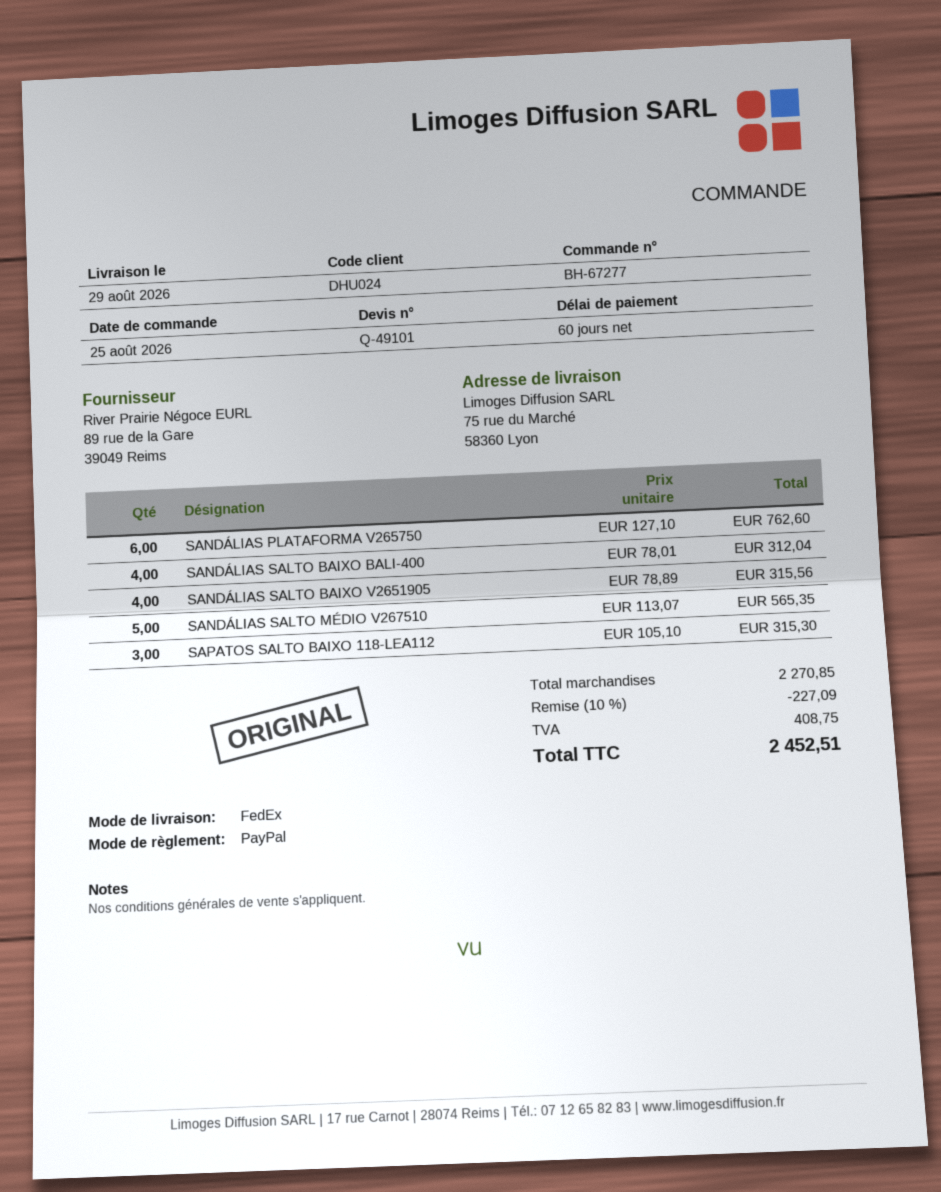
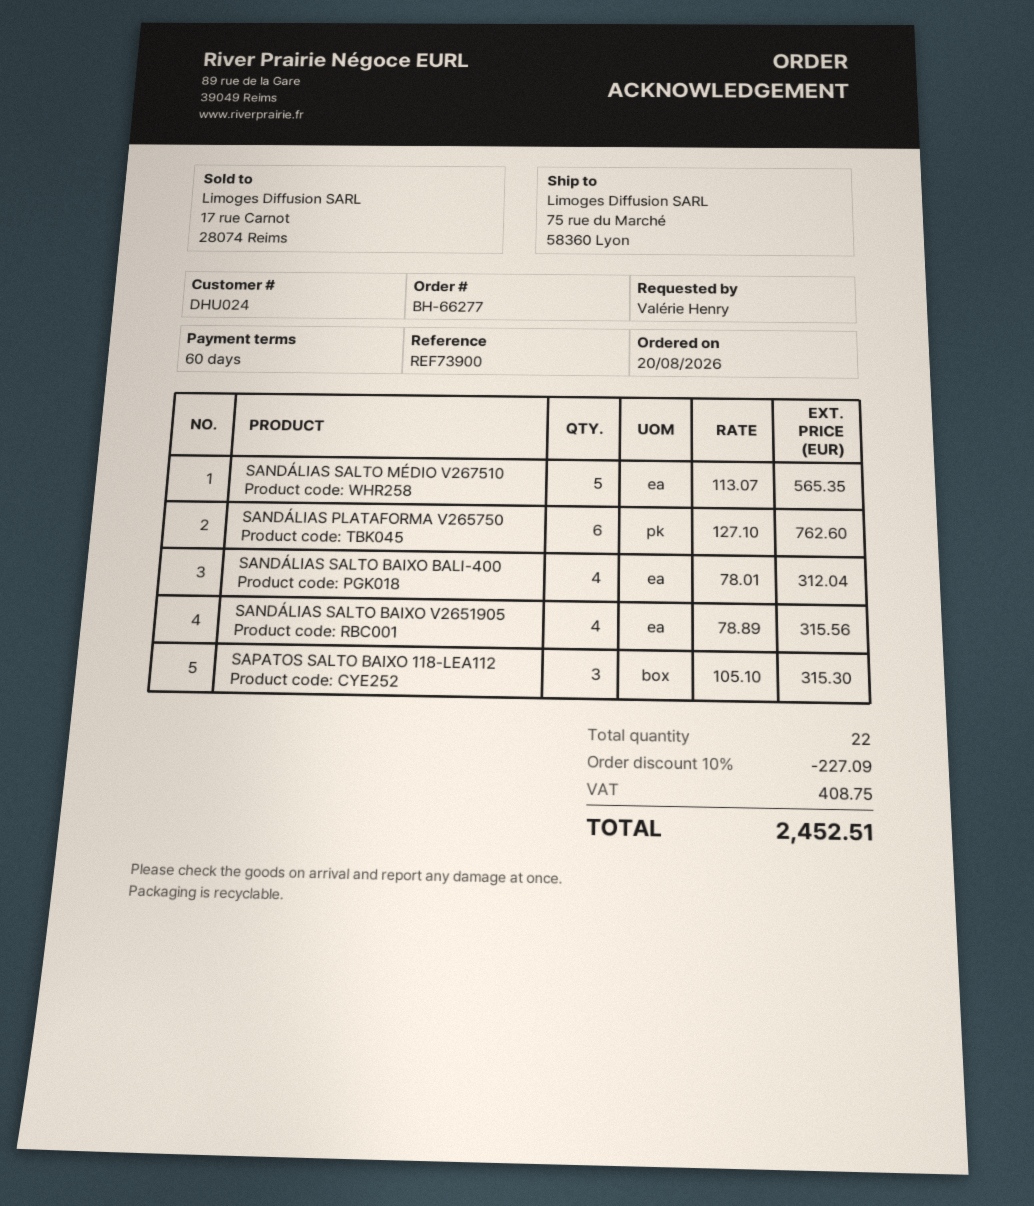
order number: BH-67277 -> BH-66277
order date: 2026-08-25 -> 2026-08-20

